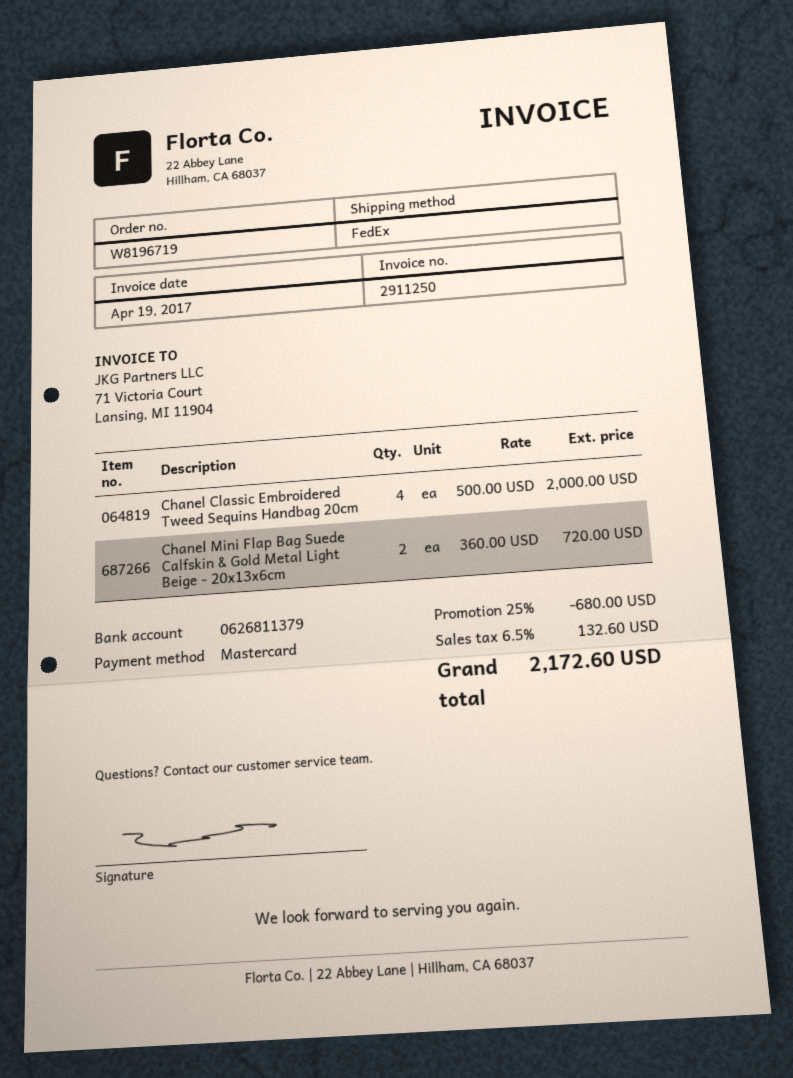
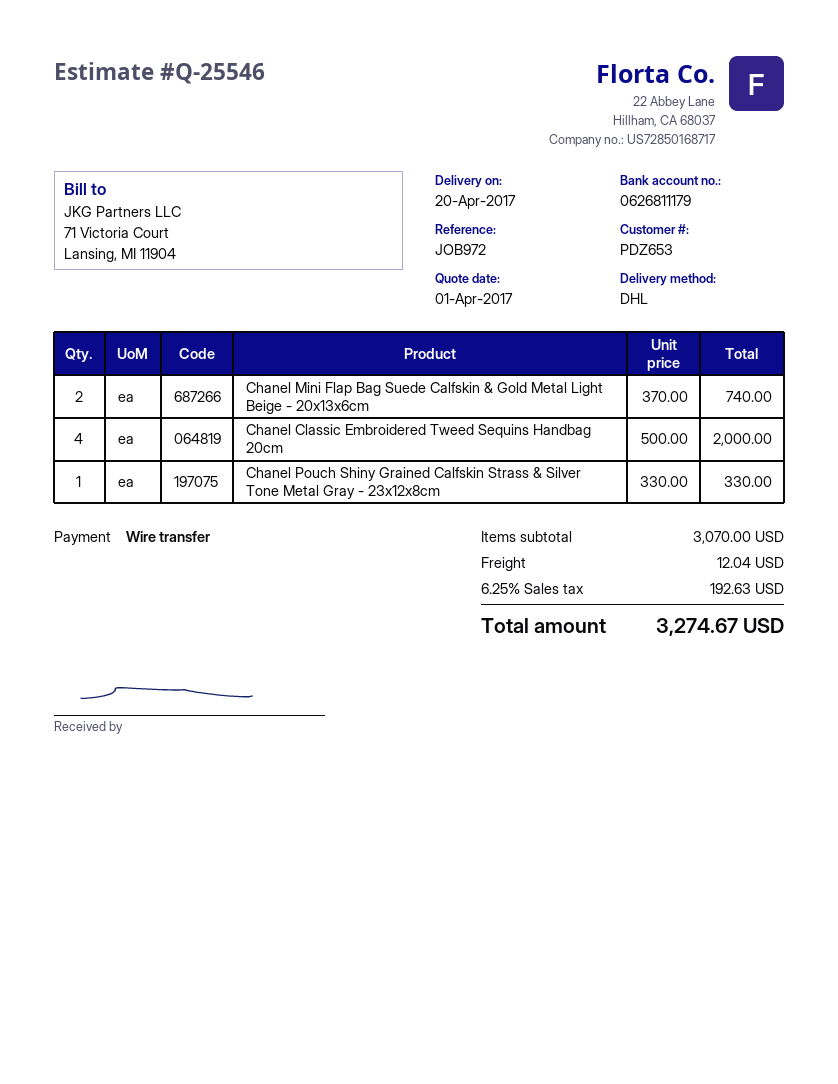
payment method: Mastercard -> bank transfer
bank account: 0626811379 -> 0626811179
shipping method: FedEx -> DHL
Chanel Mini Flap Bag Suede Calfskin & Gold Metal Light Beige - 20x13x6cm: 2 x 360.00 = 720.00 -> 2 x 370.00 = 740.00
Chanel Pouch Shiny Grained Calfskin Strass & Silver Tone Metal Gray - 23x12x8cm: none -> 1 x 330.00 = 330.00
discount: 25% = 680.00 -> none
shipping: none -> 12.04
tax: 6.5% = 132.60 -> 6.25% = 192.63
total: 2172.60 -> 3274.67

